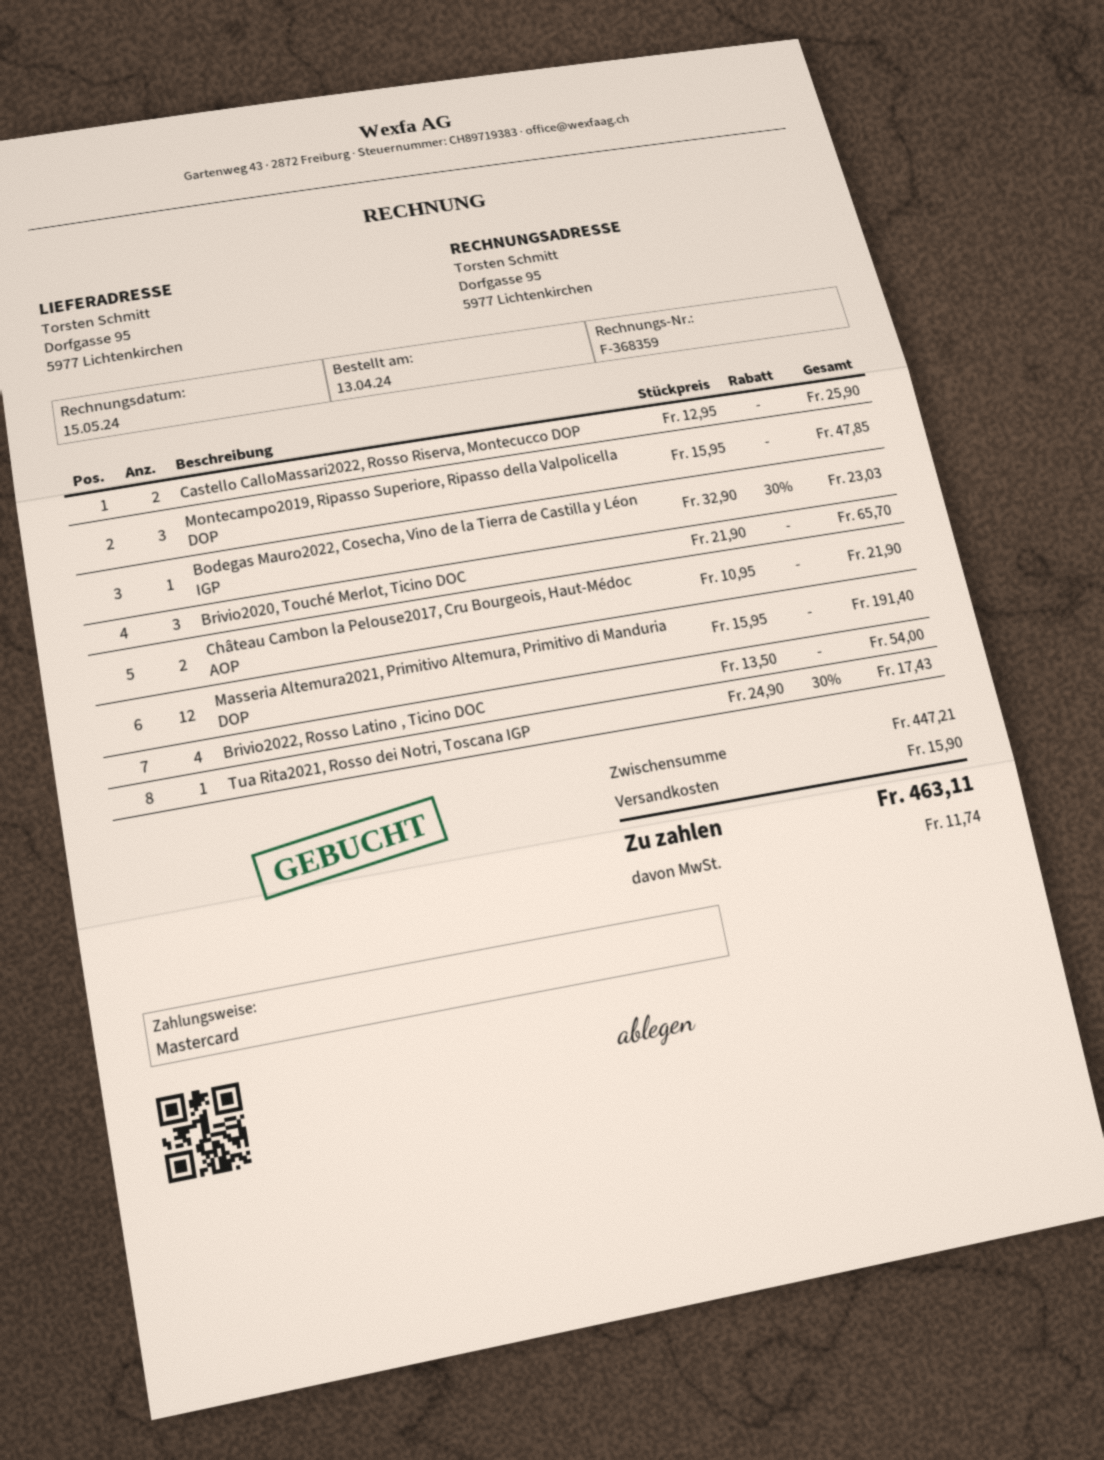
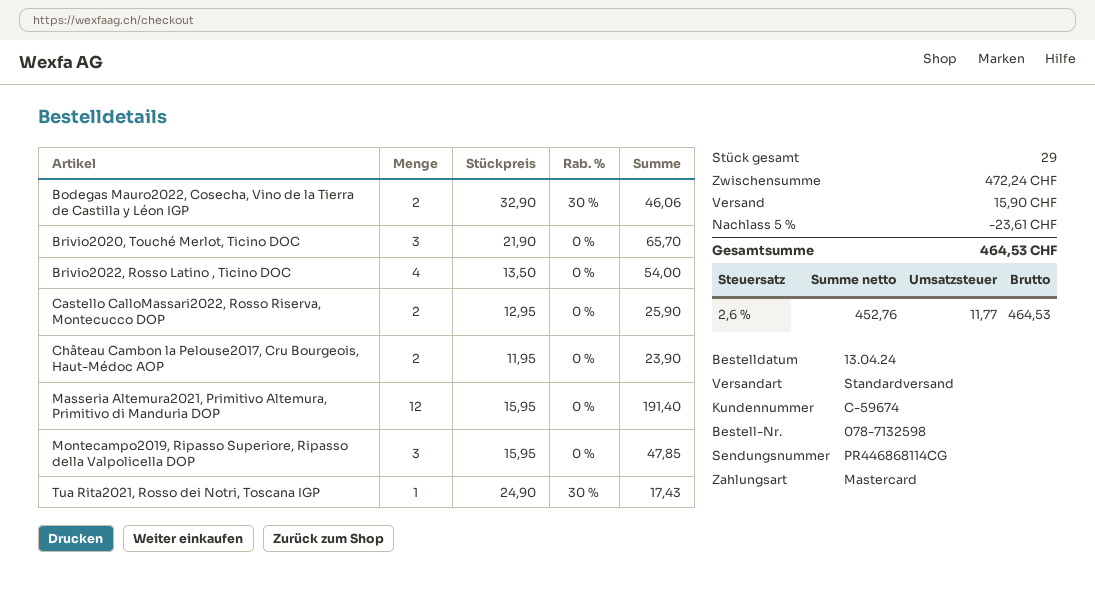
Bodegas Mauro2022, Cosecha, Vino de la Tierra de Castilla y Léon IGP: 1 x 32.90 - 30% = 23.03 -> 2 x 32.90 - 30% = 46.06
Château Cambon la Pelouse2017, Cru Bourgeois, Haut-Médoc AOP: 2 x 10.95 = 21.90 -> 2 x 11.95 = 23.90
subtotal: 447.21 -> 472.24
discount: none -> 5% = 23.61
tax: 11.74 -> 11.77
total: 463.11 -> 464.53

